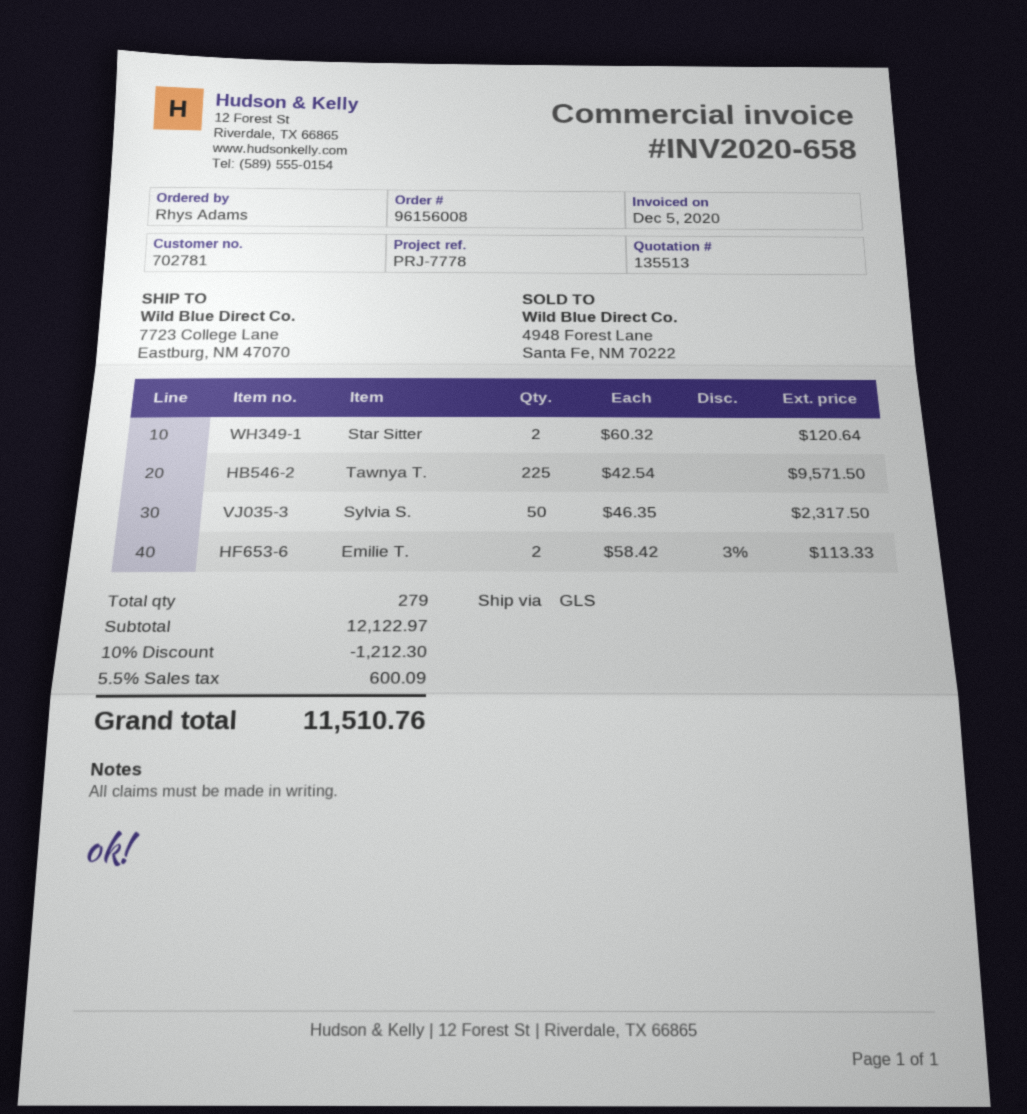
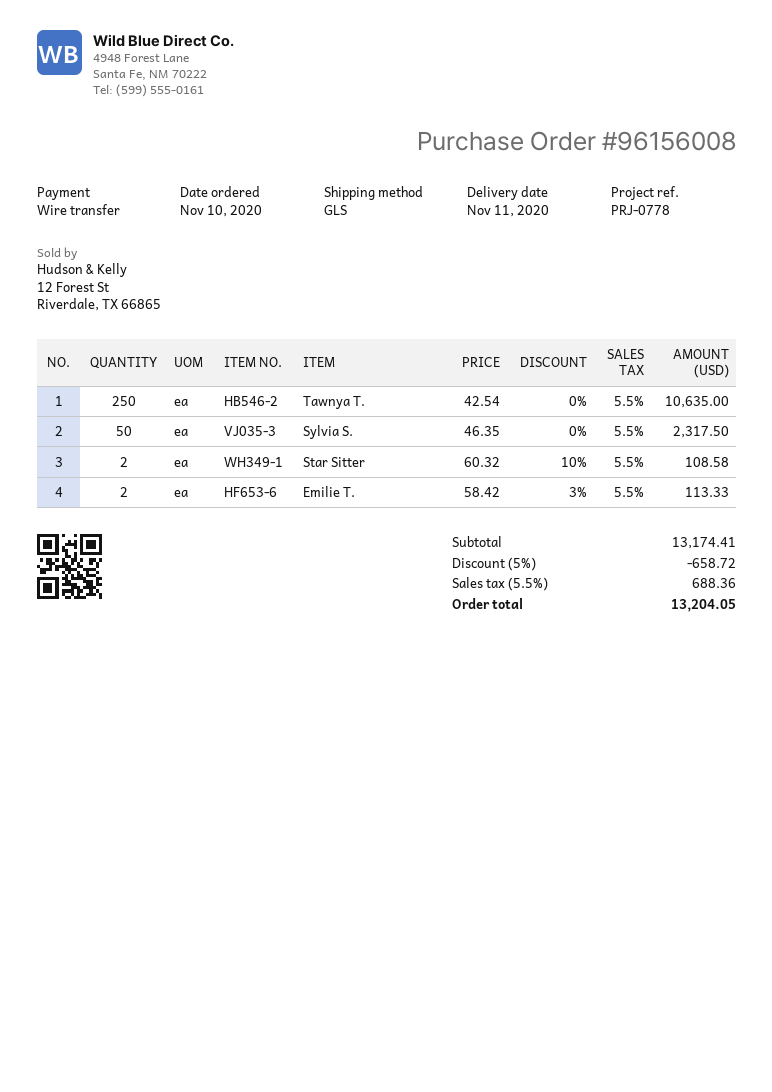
reference: PRJ-7778 -> PRJ-0778
Star Sitter: 2 x 60.32 = 120.64 -> 2 x 60.32 - 10% = 108.58
Tawnya T.: 225 x 42.54 = 9571.50 -> 250 x 42.54 = 10635.00
subtotal: 12122.97 -> 13174.41
discount: 10% = 1212.30 -> 5% = 658.72
tax: 5.5% = 600.09 -> 5.5% = 688.36
total: 11510.76 -> 13204.05

